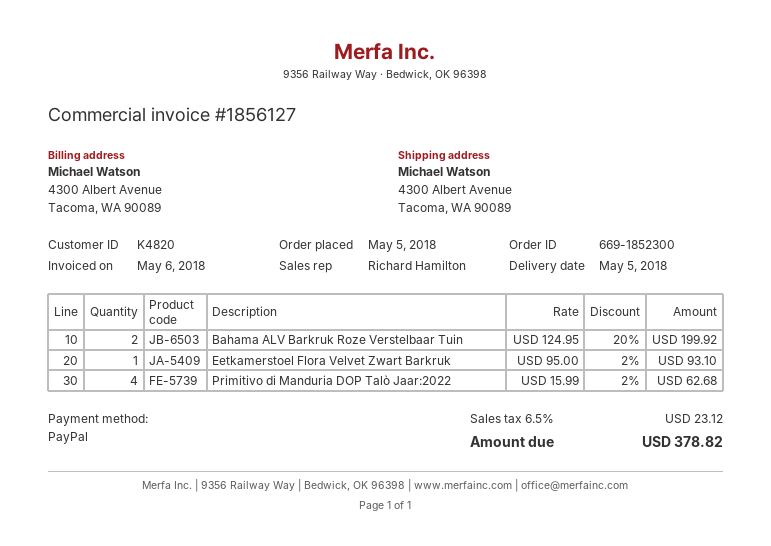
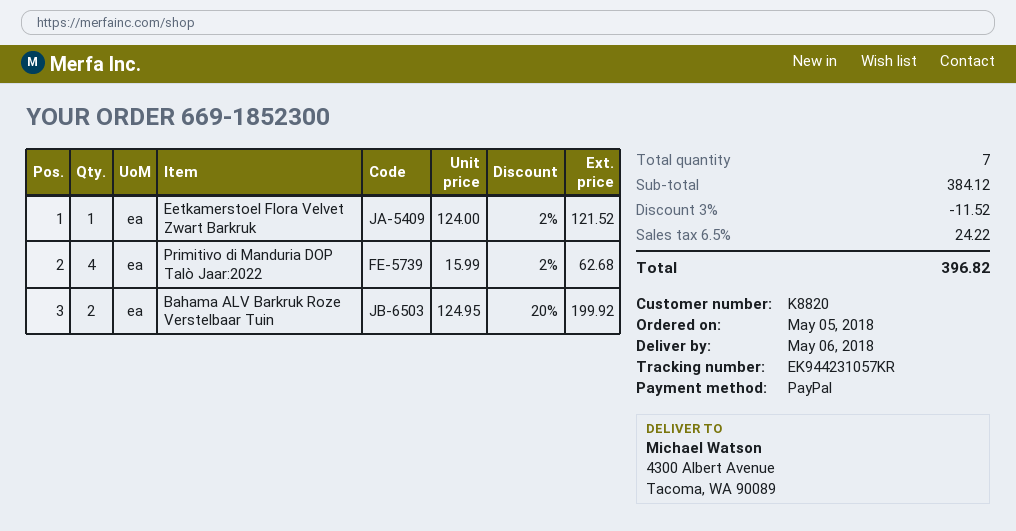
delivery date: 2018-05-05 -> 2018-05-06
customer number: K4820 -> K8820
Eetkamerstoel Flora Velvet Zwart Barkruk: 1 x 95.00 - 2% = 93.10 -> 1 x 124.00 - 2% = 121.52
discount: none -> 3% = 11.52
tax: 6.5% = 23.12 -> 6.5% = 24.22
total: 378.82 -> 396.82

